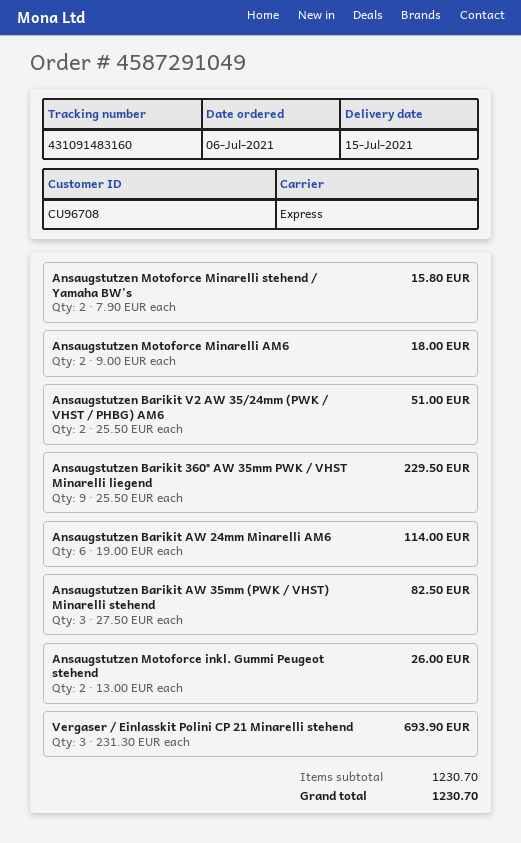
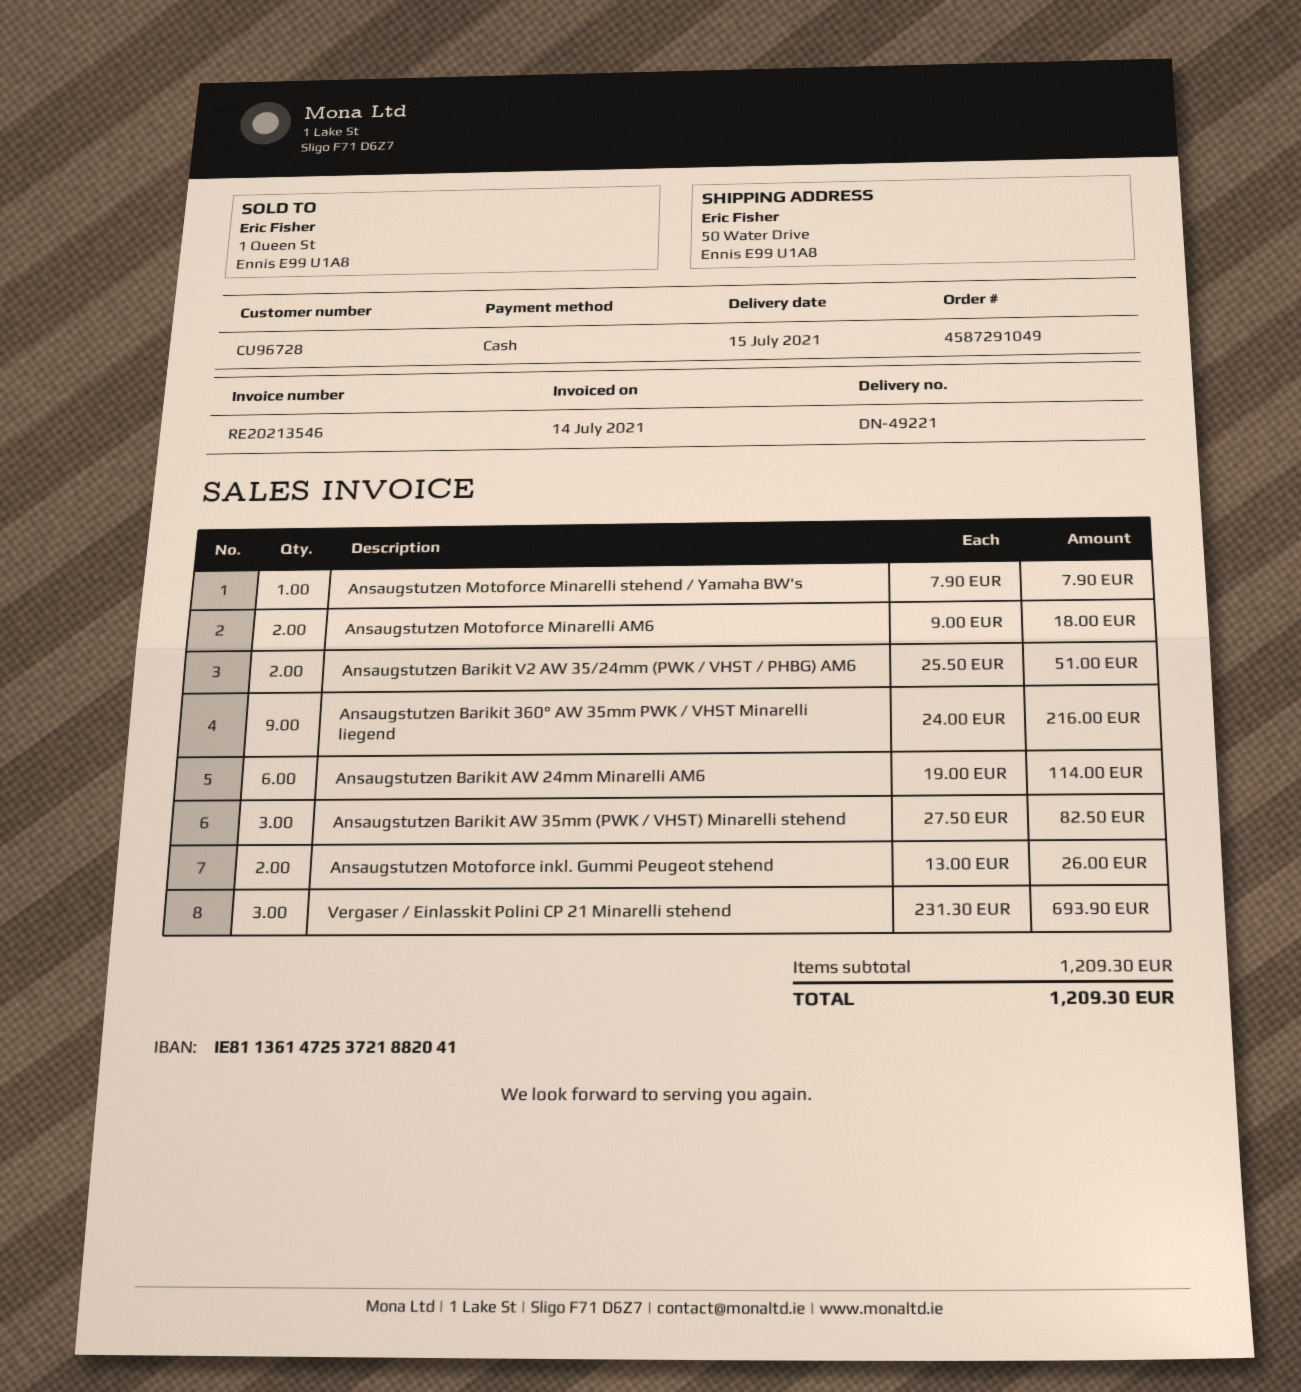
customer number: CU96708 -> CU96728
Ansaugstutzen Motoforce Minarelli stehend / Yamaha BW's: 2 x 7.90 = 15.80 -> 1 x 7.90 = 7.90
Ansaugstutzen Barikit 360° AW 35mm PWK / VHST Minarelli liegend: 9 x 25.50 = 229.50 -> 9 x 24.00 = 216.00
subtotal: 1230.70 -> 1209.30
total: 1230.70 -> 1209.30

